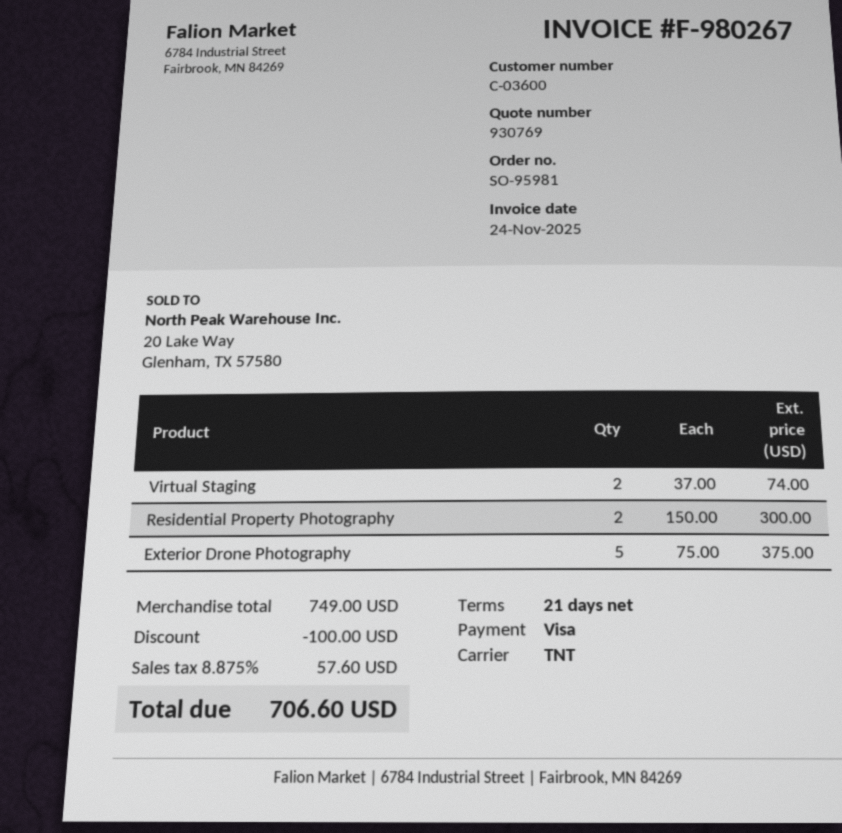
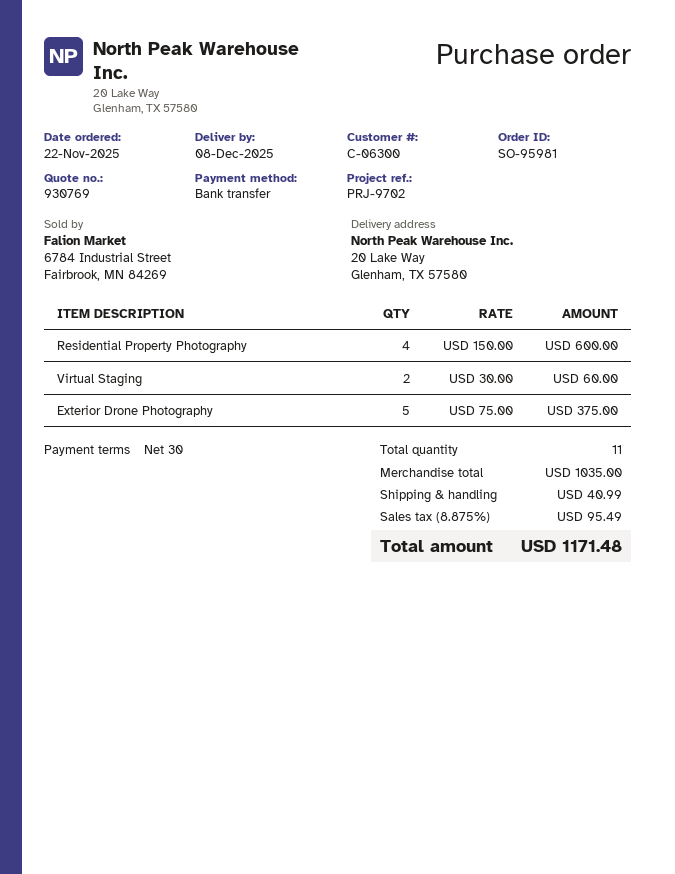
payment terms: 21 days -> 30 days
customer number: C-03600 -> C-06300
payment method: Visa -> bank transfer
Virtual Staging: 2 x 37.00 = 74.00 -> 2 x 30.00 = 60.00
Residential Property Photography: 2 x 150.00 = 300.00 -> 4 x 150.00 = 600.00
subtotal: 749.00 -> 1035.00
discount: 100.00 -> none
shipping: none -> 40.99
tax: 8.875% = 57.60 -> 8.875% = 95.49
total: 706.60 -> 1171.48

